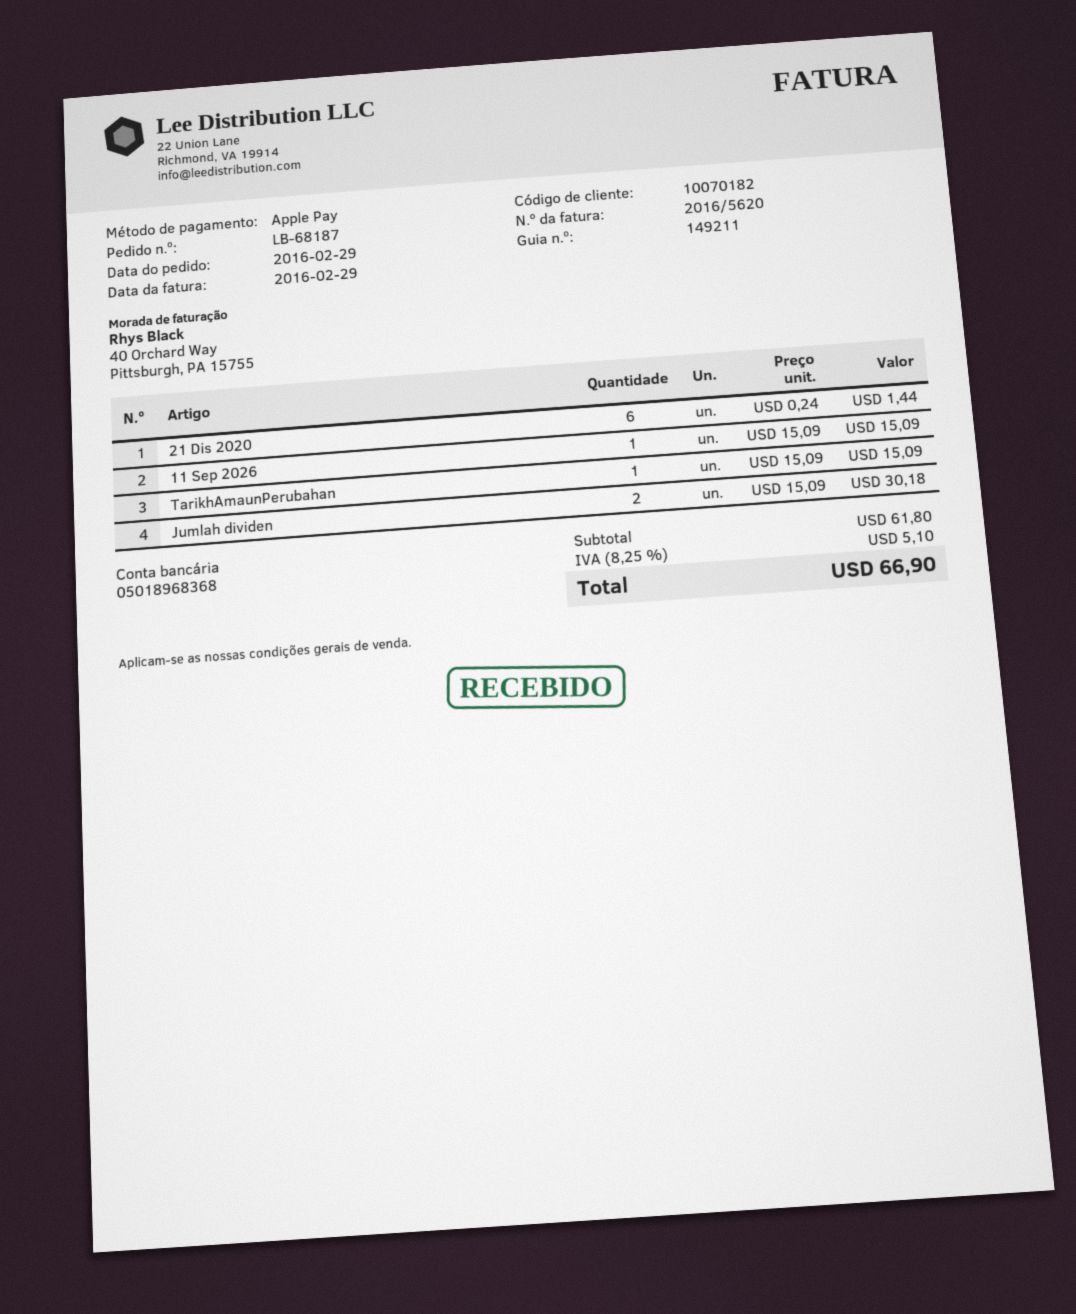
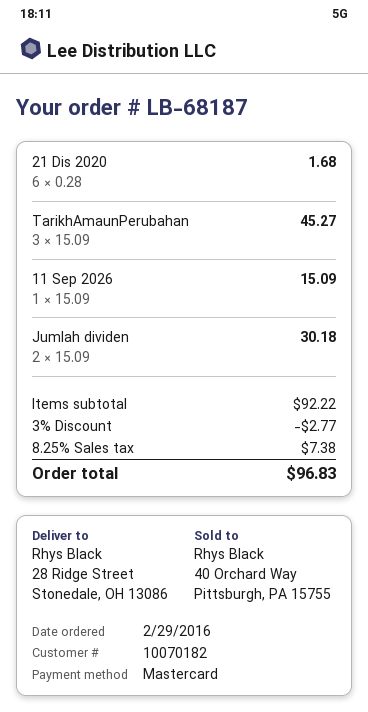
payment method: Apple Pay -> Mastercard
21 Dis 2020: 6 x 0.24 = 1.44 -> 6 x 0.28 = 1.68
TarikhAmaunPerubahan: 1 x 15.09 = 15.09 -> 3 x 15.09 = 45.27
subtotal: 61.80 -> 92.22
discount: none -> 3% = 2.77
tax: 8.25% = 5.10 -> 8.25% = 7.38
total: 66.90 -> 96.83

